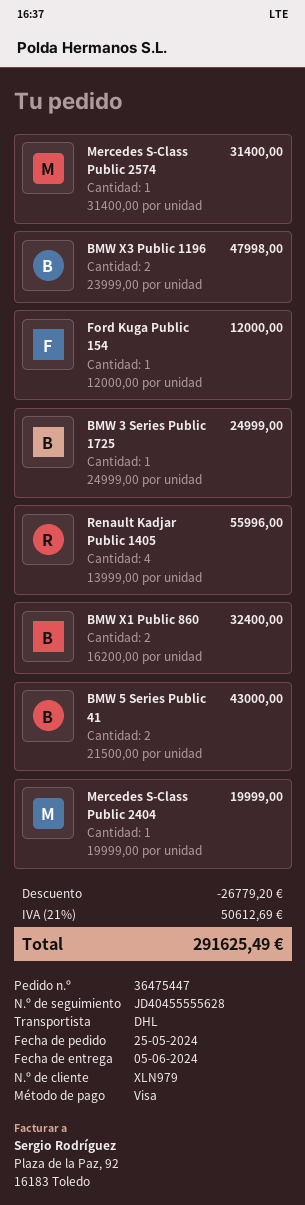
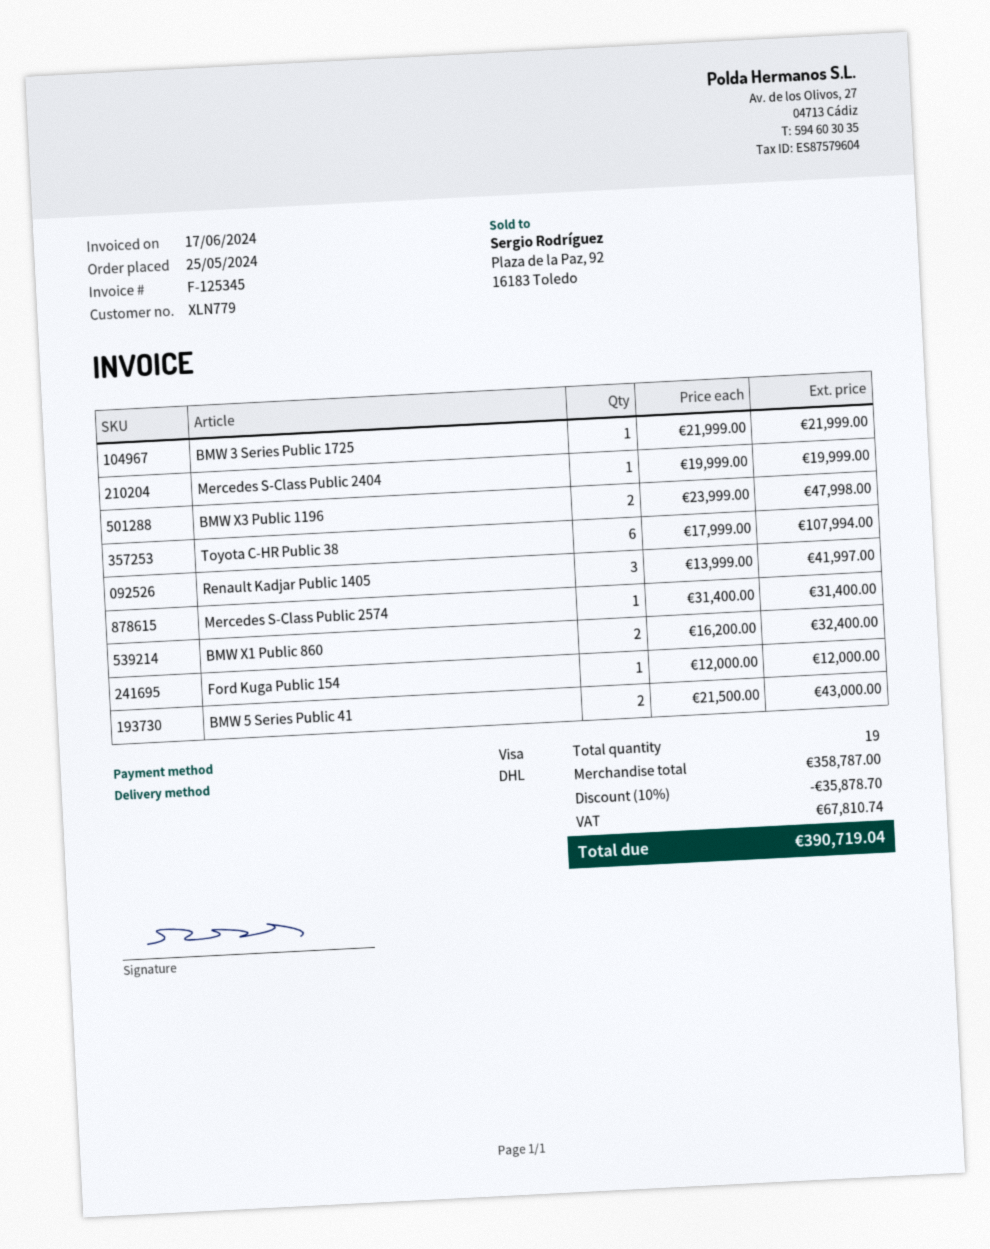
customer number: XLN979 -> XLN779
BMW 3 Series Public 1725: 1 x 24999.00 = 24999.00 -> 1 x 21999.00 = 21999.00
Renault Kadjar Public 1405: 4 x 13999.00 = 55996.00 -> 3 x 13999.00 = 41997.00
Toyota C-HR Public 38: none -> 6 x 17999.00 = 107994.00
discount: 26779.20 -> 35878.70
tax: 50612.69 -> 67810.74
total: 291625.49 -> 390719.04

